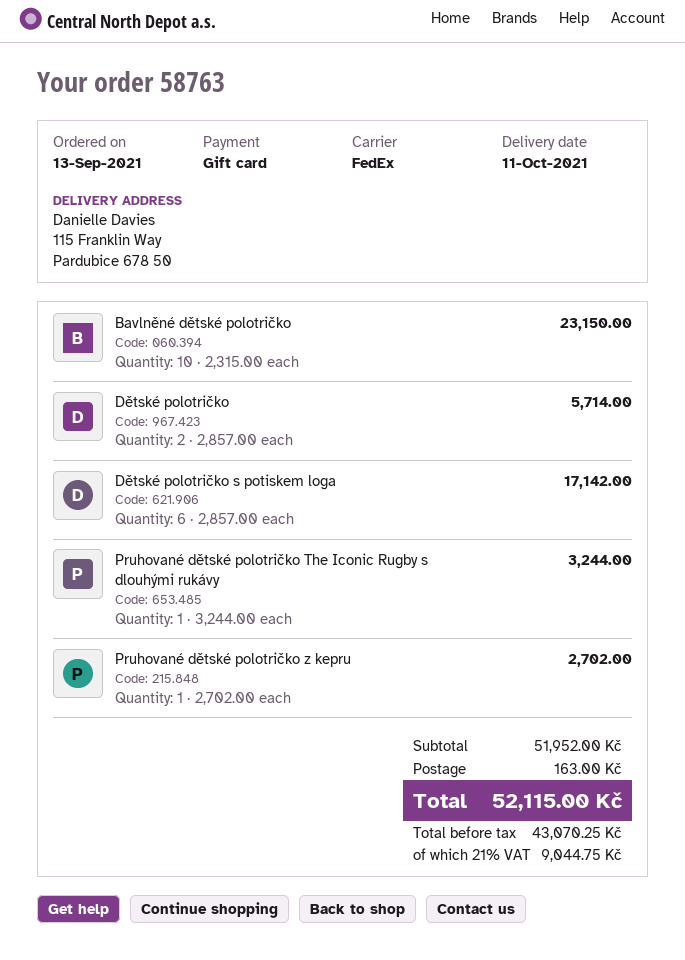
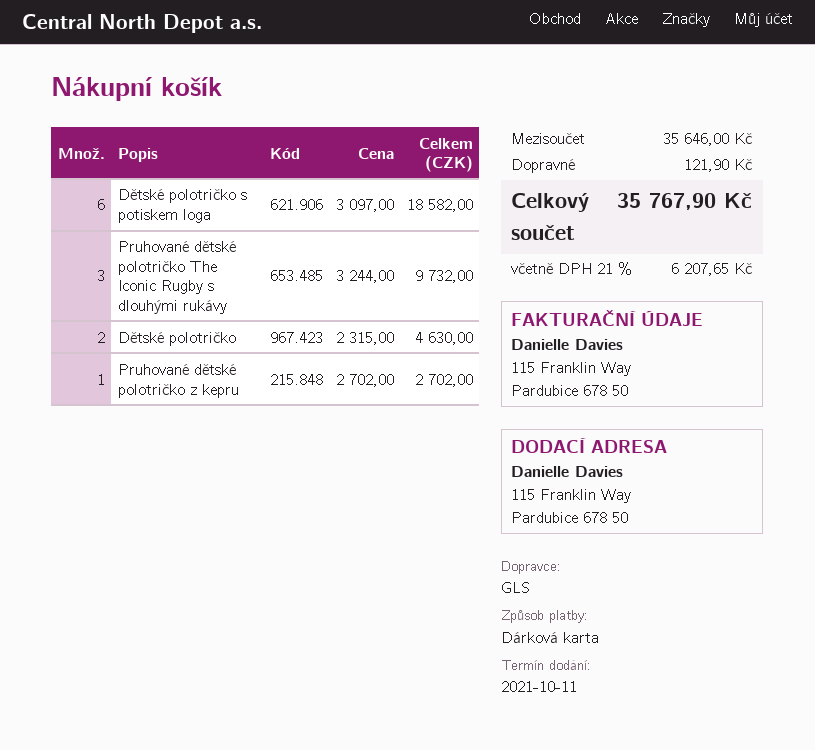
shipping method: FedEx -> GLS
Bavlněné dětské polotričko: 10 x 2315.00 = 23150.00 -> none
Dětské polotričko: 2 x 2857.00 = 5714.00 -> 2 x 2315.00 = 4630.00
Dětské polotričko s potiskem loga: 6 x 2857.00 = 17142.00 -> 6 x 3097.00 = 18582.00
Pruhované dětské polotričko The Iconic Rugby s dlouhými rukávy: 1 x 3244.00 = 3244.00 -> 3 x 3244.00 = 9732.00
subtotal: 51952.00 -> 35646.00
shipping: 163.00 -> 121.90
tax: 21% = 9044.75 -> 21% = 6207.65
total: 52115.00 -> 35767.90

